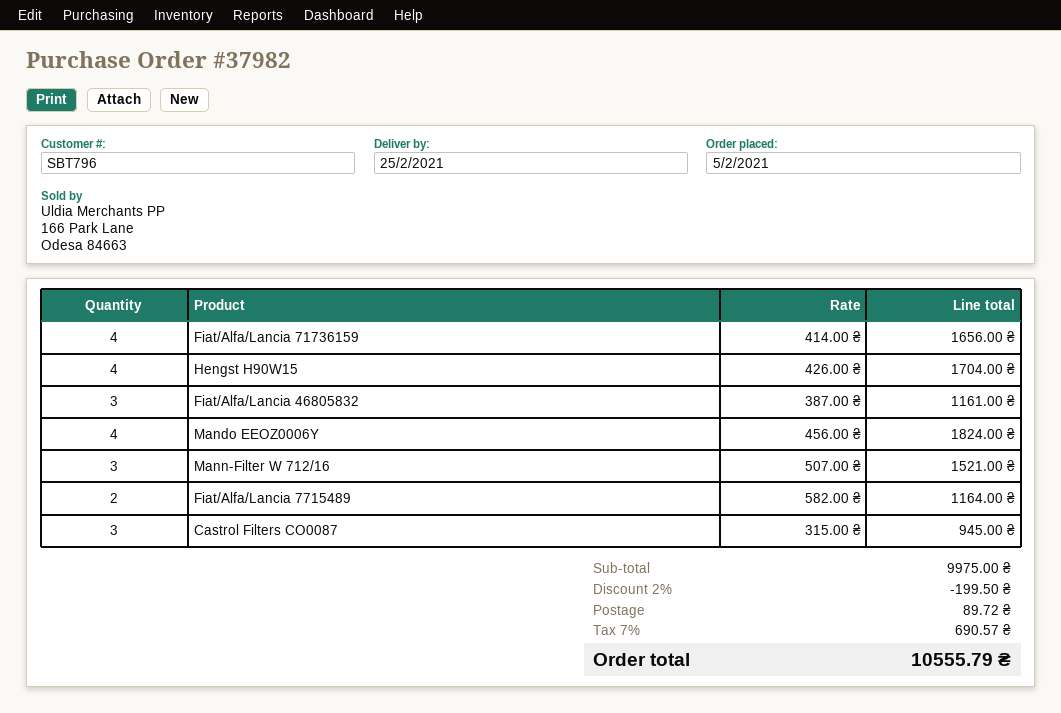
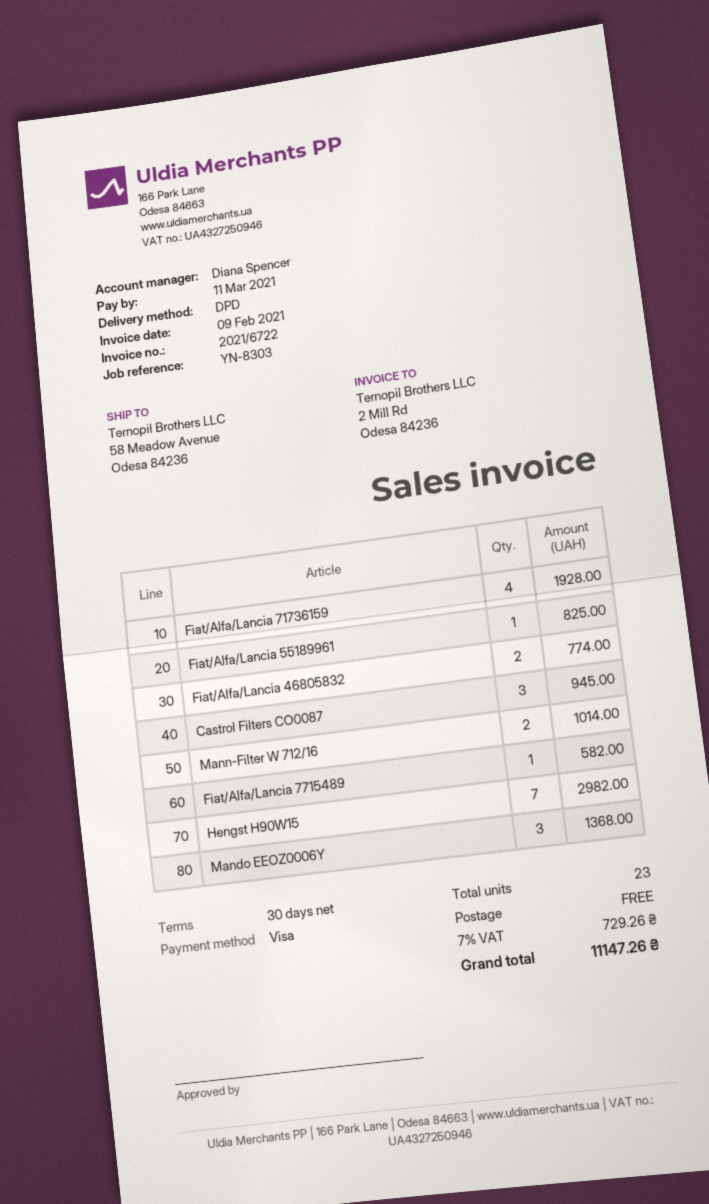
Fiat/Alfa/Lancia 71736159: 4 for 1656.00 -> 4 for 1928.00
Hengst H90W15: 4 for 1704.00 -> 7 for 2982.00
Fiat/Alfa/Lancia 46805832: 3 for 1161.00 -> 2 for 774.00
Mando EEOZ0006Y: 4 for 1824.00 -> 3 for 1368.00
Mann-Filter W 712/16: 3 for 1521.00 -> 2 for 1014.00
Fiat/Alfa/Lancia 7715489: 2 for 1164.00 -> 1 for 582.00
Fiat/Alfa/Lancia 55189961: none -> 1 for 825.00
discount: 2% = 199.50 -> none
shipping: 89.72 -> 0.00
tax: 7% = 690.57 -> 7% = 729.26
total: 10555.79 -> 11147.26

